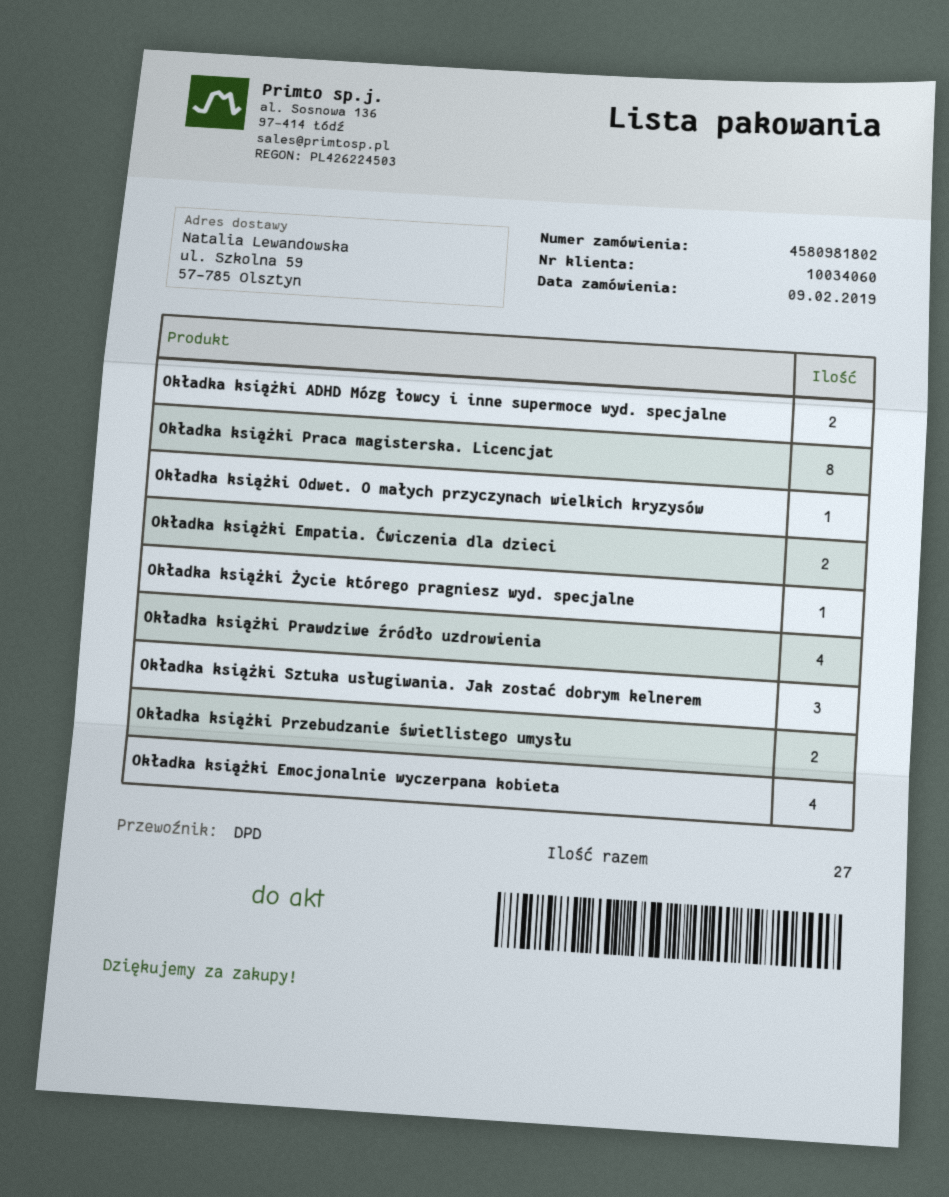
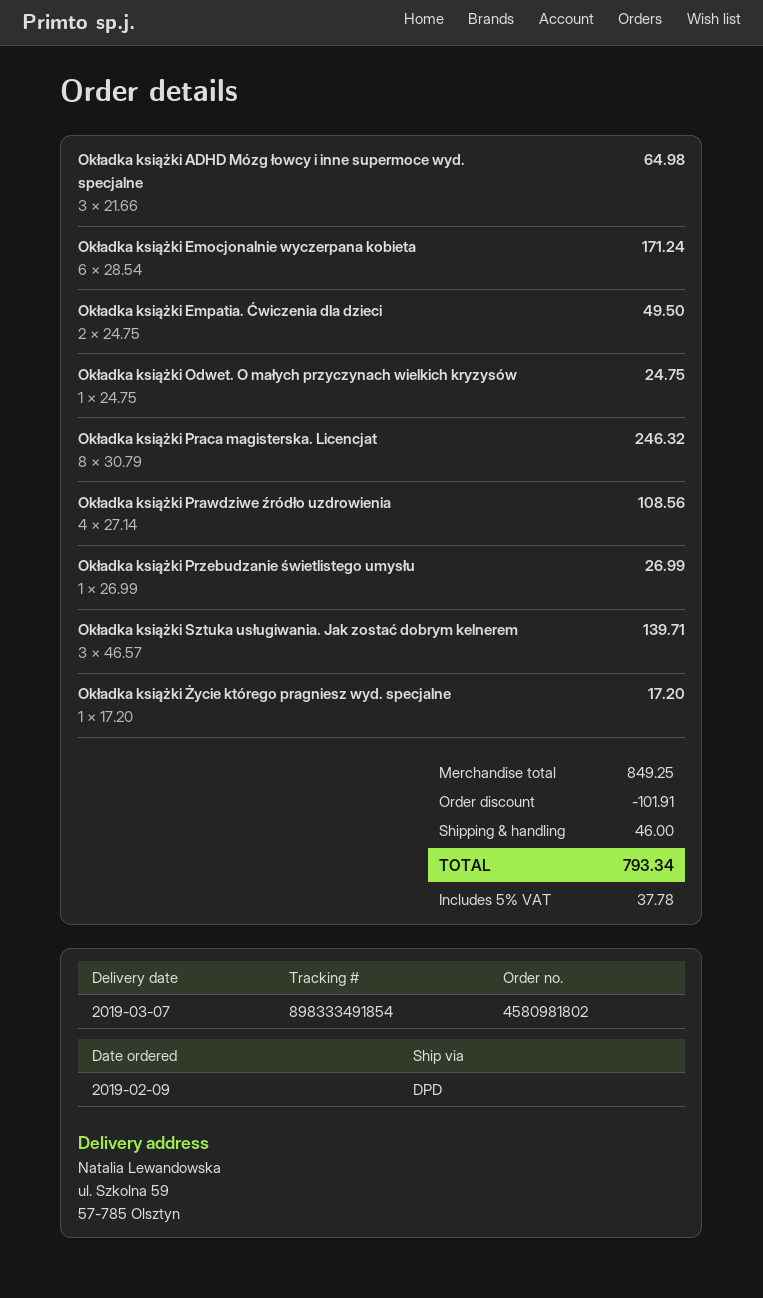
Okładka książki ADHD Mózg łowcy i inne supermoce wyd. specjalne: 2 -> 3
Okładka książki Przebudzanie świetlistego umysłu: 2 -> 1
Okładka książki Emocjonalnie wyczerpana kobieta: 4 -> 6

